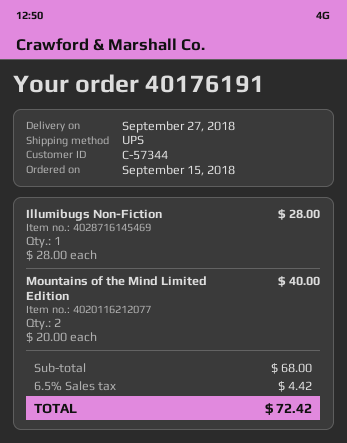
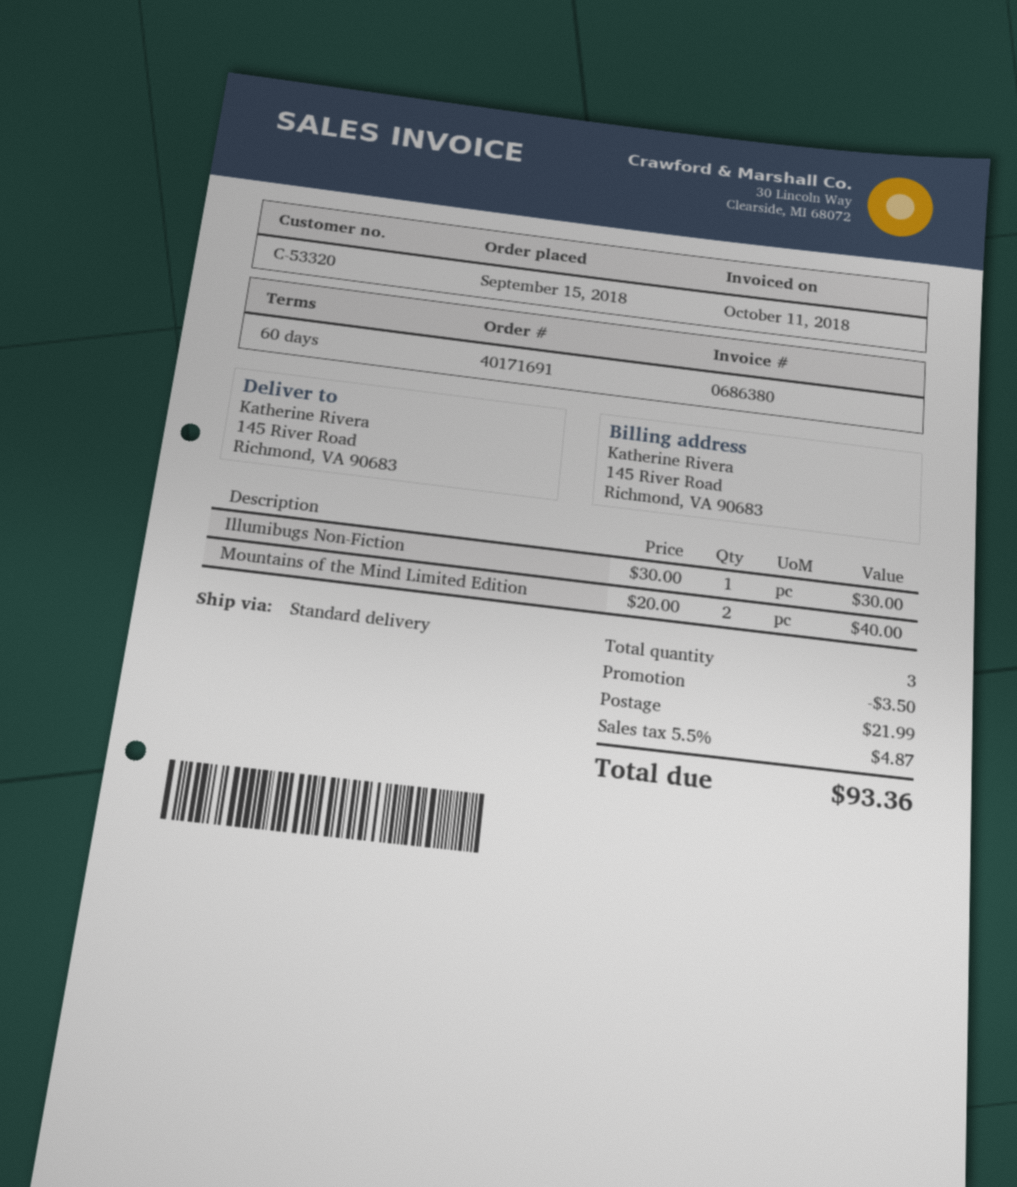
order number: 40176191 -> 40171691
customer number: C-57344 -> C-53320
shipping method: UPS -> standard
Illumibugs Non-Fiction: 1 x 28.00 = 28.00 -> 1 x 30.00 = 30.00
discount: none -> 3.50
shipping: none -> 21.99
tax: 6.5% = 4.42 -> 5.5% = 4.87
total: 72.42 -> 93.36

